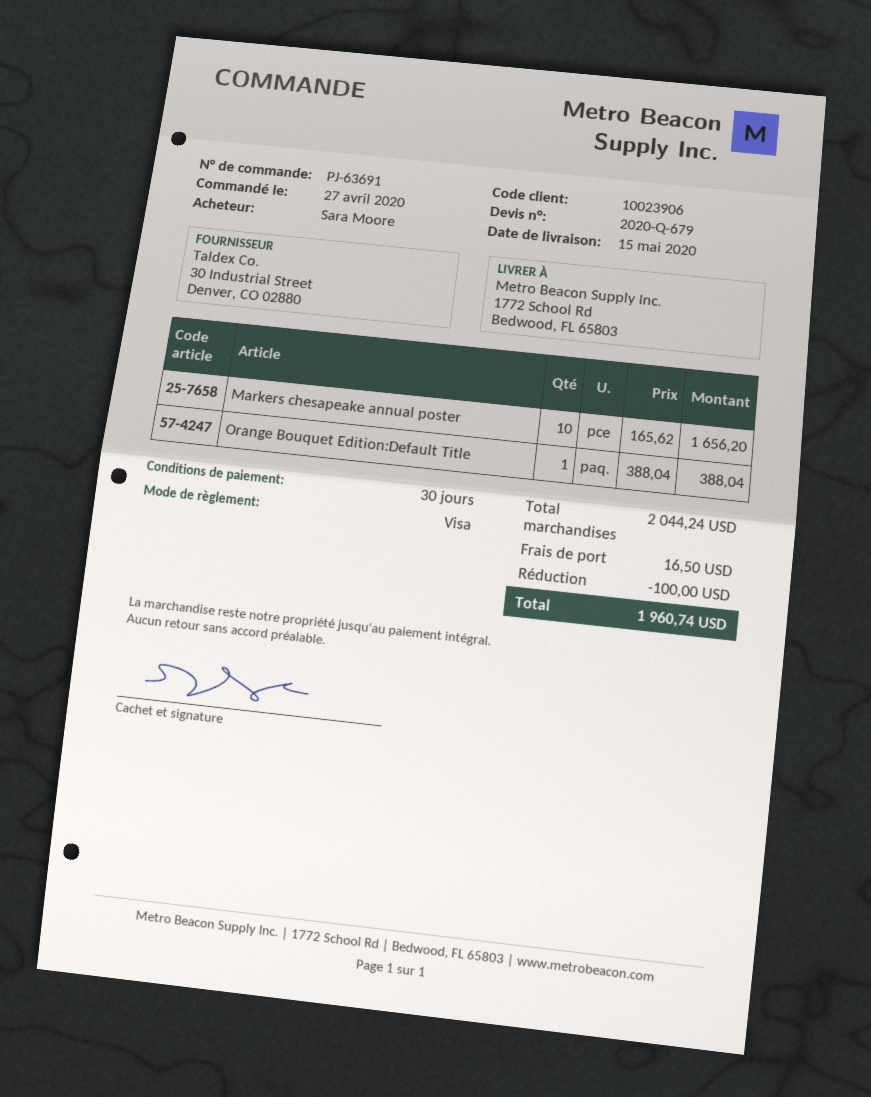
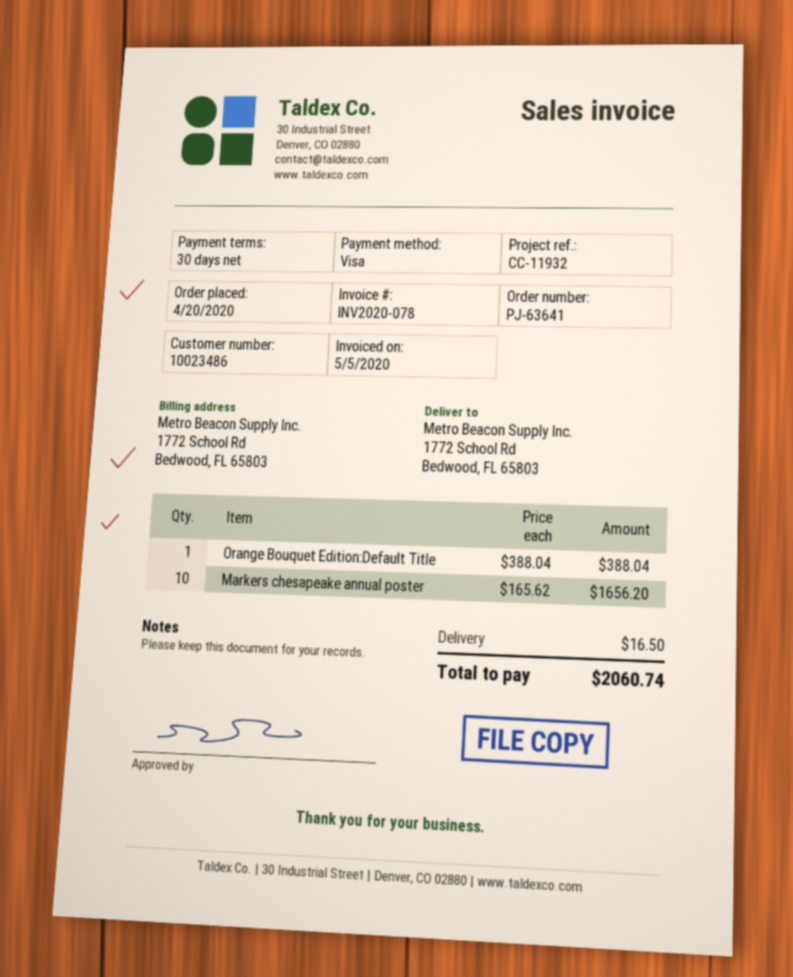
order number: PJ-63691 -> PJ-63641
order date: 2020-04-27 -> 2020-04-20
customer number: 10023906 -> 10023486
discount: 100.00 -> none
total: 1960.74 -> 2060.74

